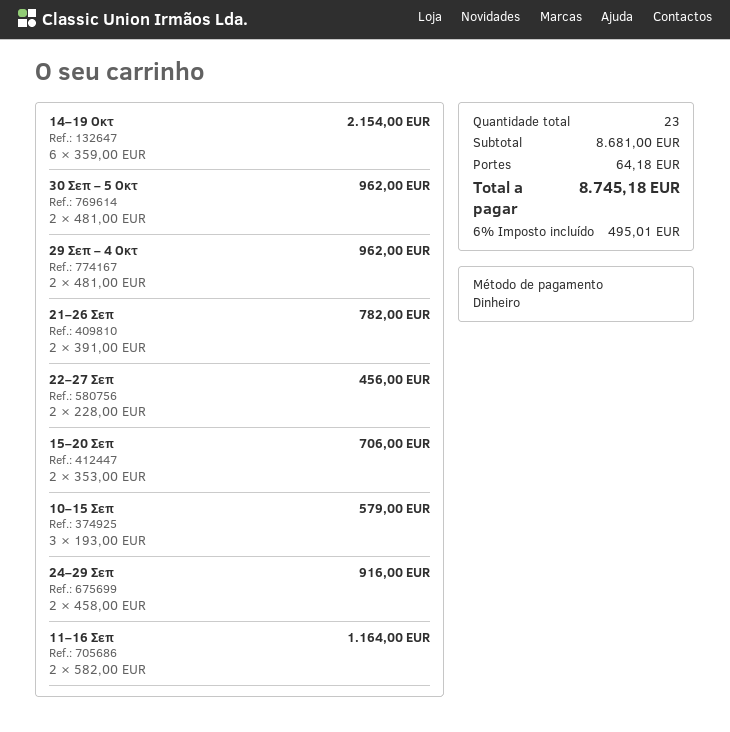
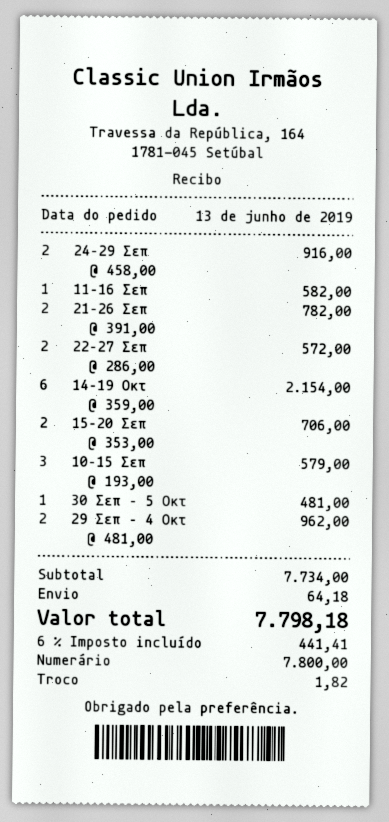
30 Σεπ – 5 Οκτ: 2 x 481.00 = 962.00 -> 1 x 481.00 = 481.00
22–27 Σεπ: 2 x 228.00 = 456.00 -> 2 x 286.00 = 572.00
11–16 Σεπ: 2 x 582.00 = 1164.00 -> 1 x 582.00 = 582.00
subtotal: 8681.00 -> 7734.00
tax: 6% = 495.01 -> 6% = 441.41
total: 8745.18 -> 7798.18

